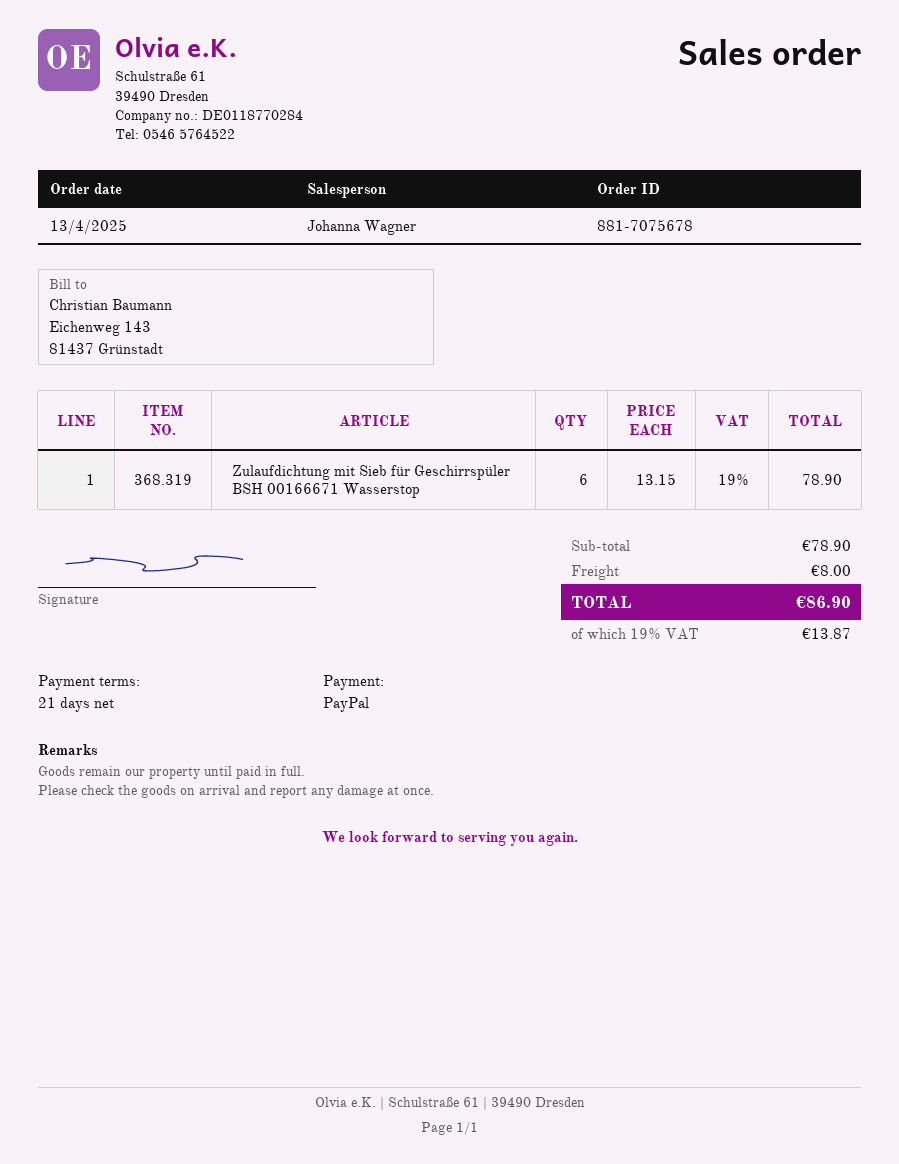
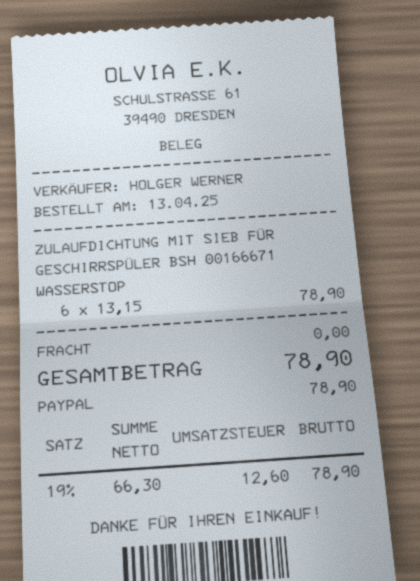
sales rep: Johanna Wagner -> HOLGER WERNER
shipping: 8.00 -> 0.00
tax: 19% = 13.87 -> 19% = 12.60
total: 86.90 -> 78.90

